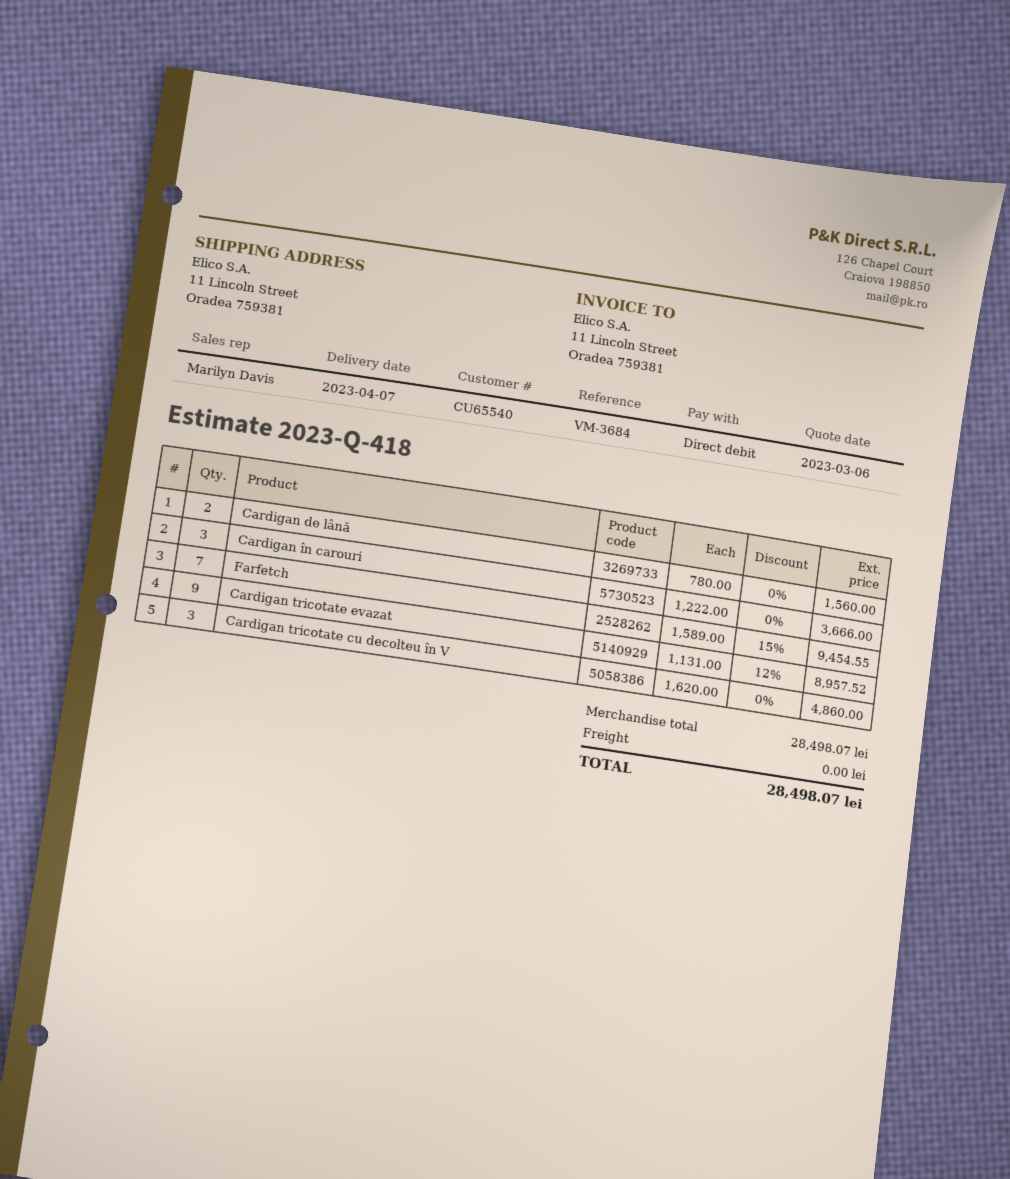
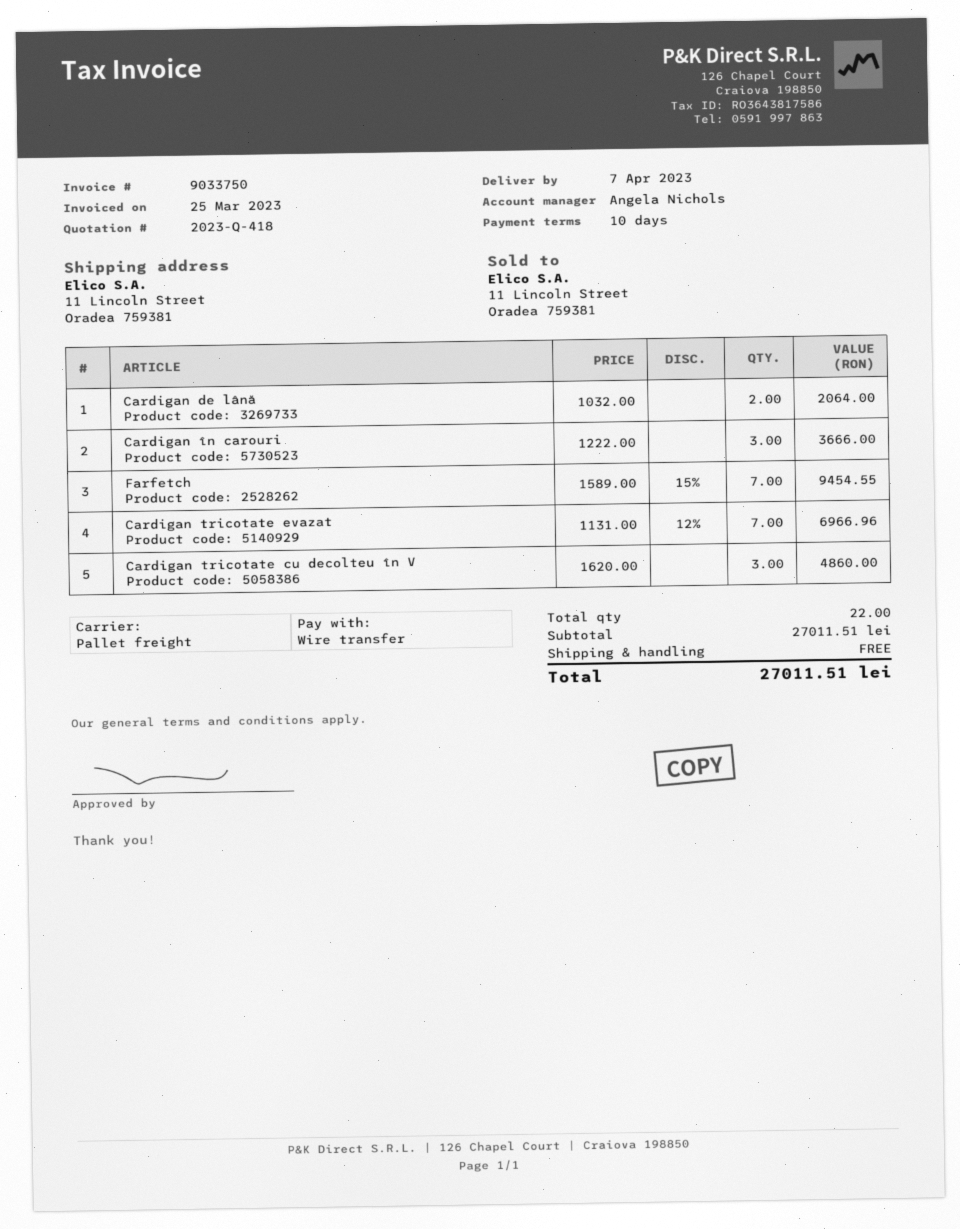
sales rep: Marilyn Davis -> Angela Nichols
payment method: direct debit -> bank transfer
Cardigan de lână: 2 x 780.00 = 1560.00 -> 2 x 1032.00 = 2064.00
Cardigan tricotate evazat: 9 x 1131.00 - 12% = 8957.52 -> 7 x 1131.00 - 12% = 6966.96
subtotal: 28498.07 -> 27011.51
total: 28498.07 -> 27011.51

